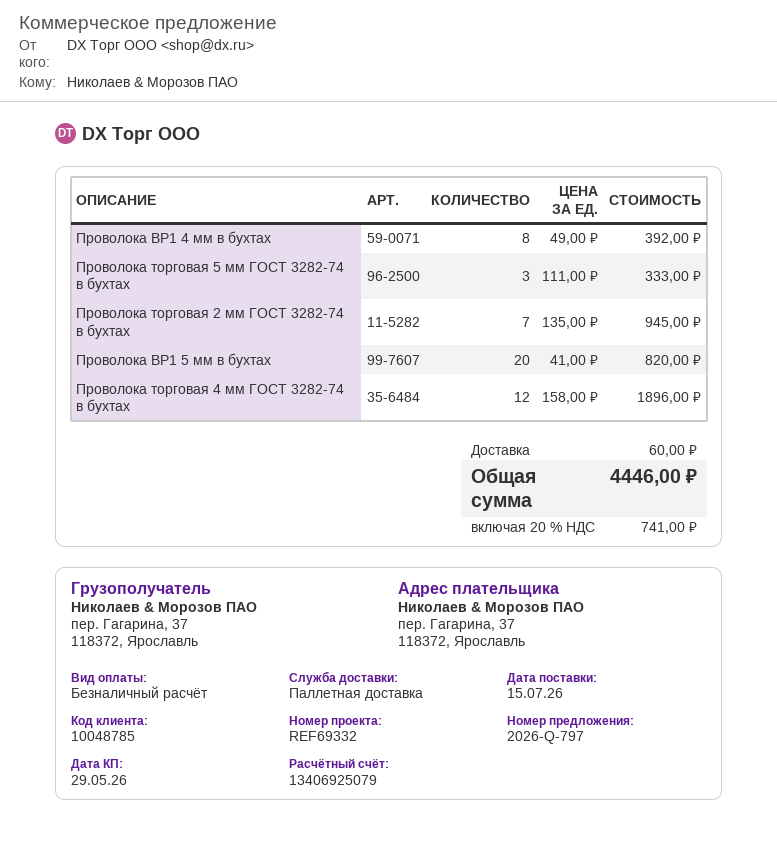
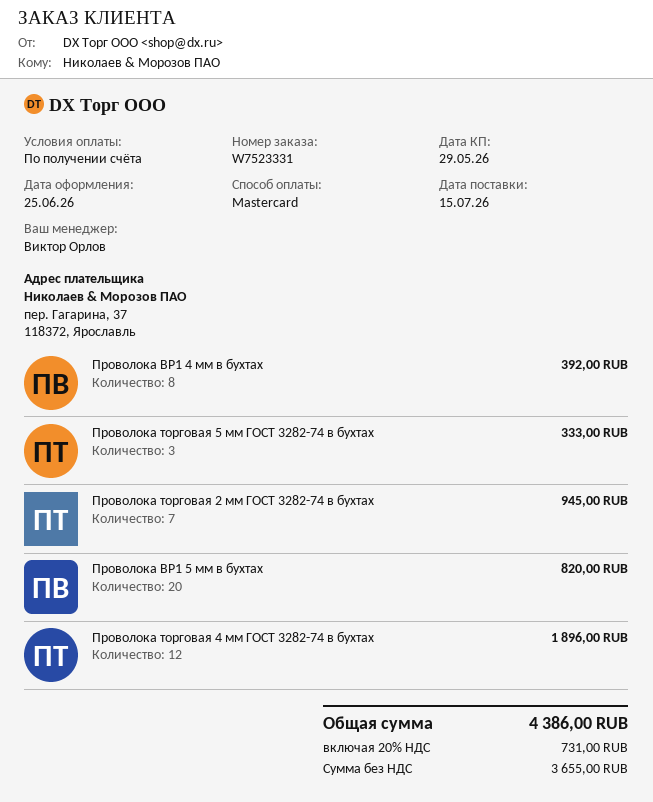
payment method: bank transfer -> Mastercard
shipping: 60.00 -> none
tax: 20% = 741.00 -> 20% = 731.00
total: 4446.00 -> 4386.00

